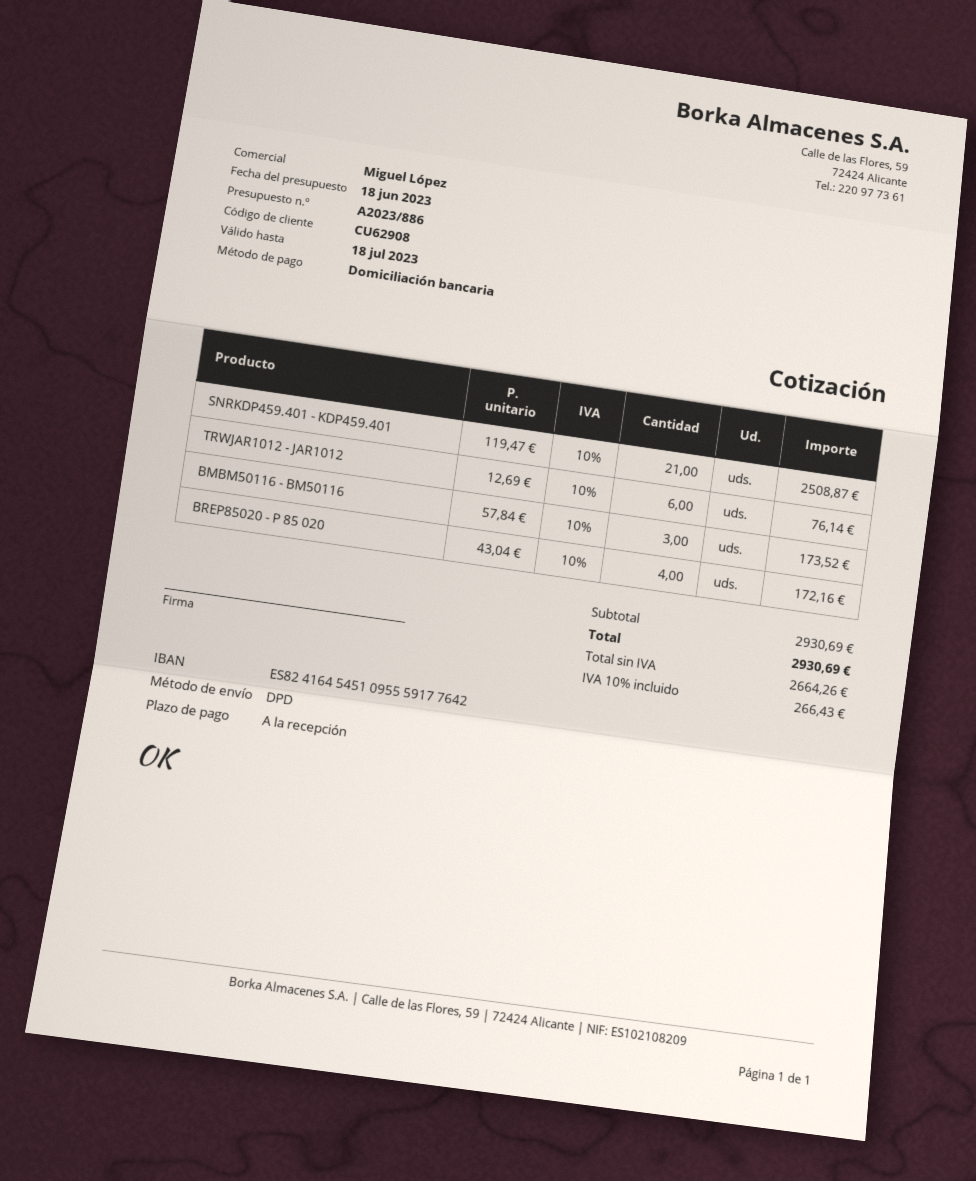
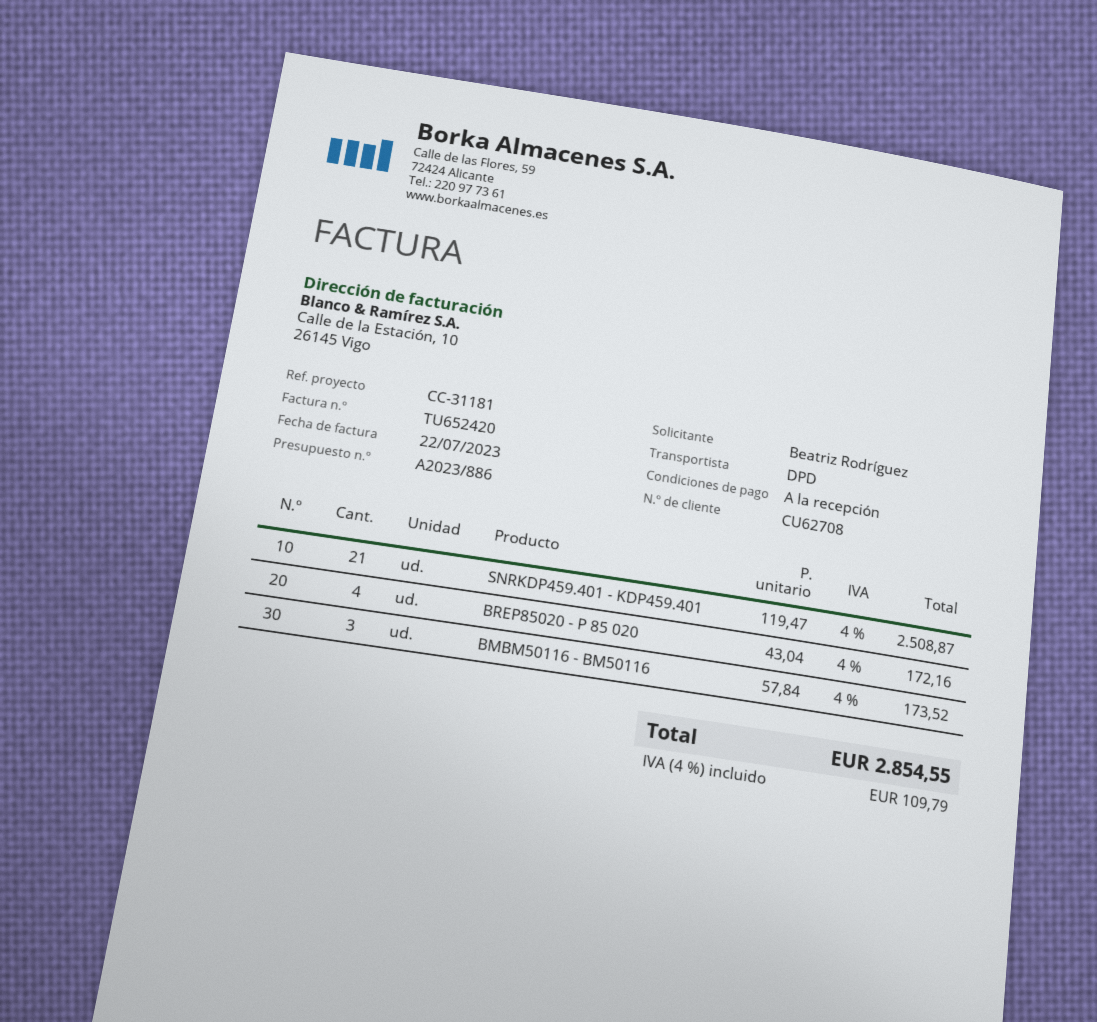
customer number: CU62908 -> CU62708
TRWJAR1012 - JAR1012: 6 x 12.69 = 76.14 -> none
tax: 10% = 266.43 -> 4% = 109.79
total: 2930.69 -> 2854.55

